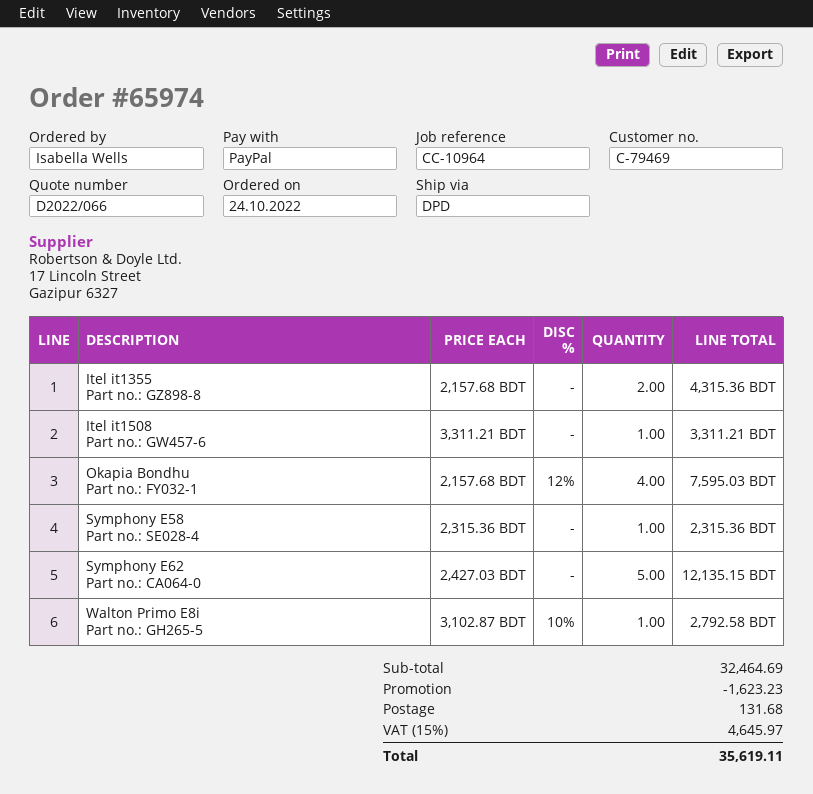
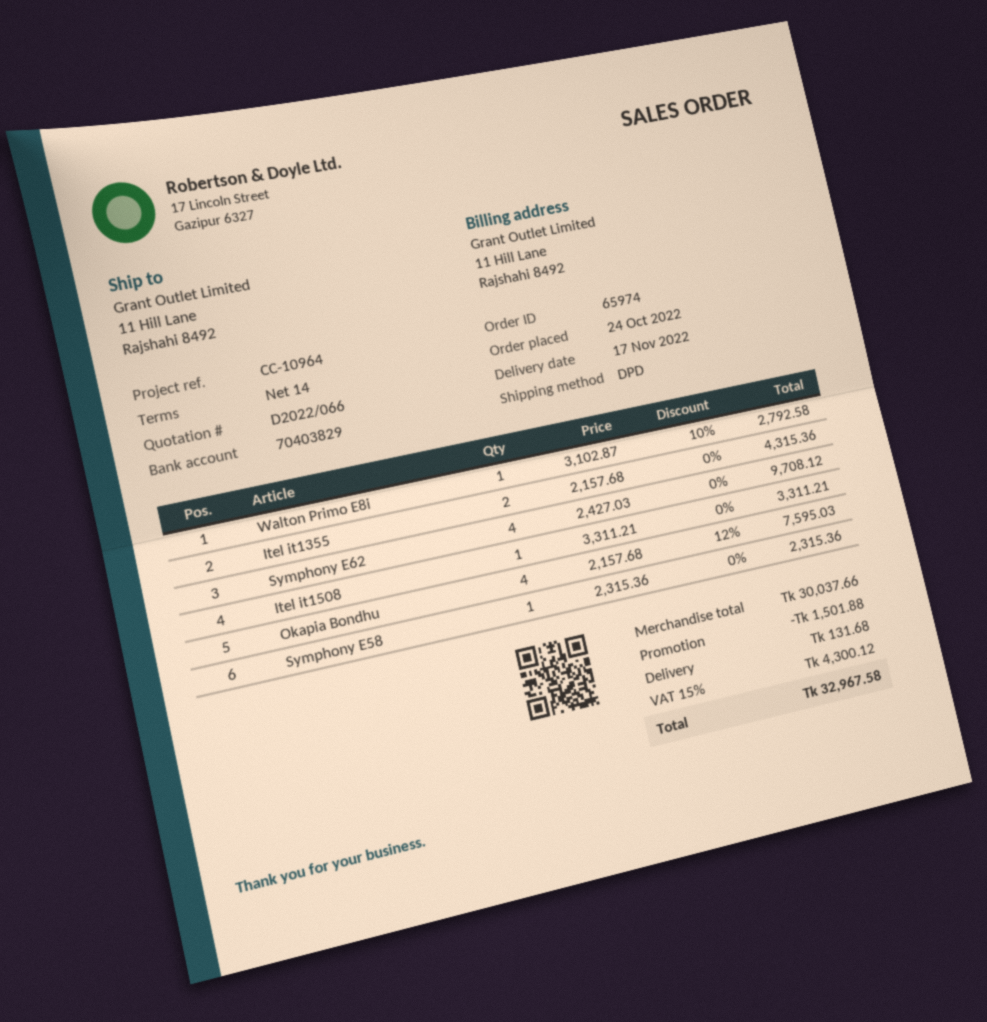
Symphony E62: 5 x 2427.03 = 12135.15 -> 4 x 2427.03 = 9708.12
subtotal: 32464.69 -> 30037.66
discount: 1623.23 -> 1501.88
tax: 15% = 4645.97 -> 15% = 4300.12
total: 35619.11 -> 32967.58

